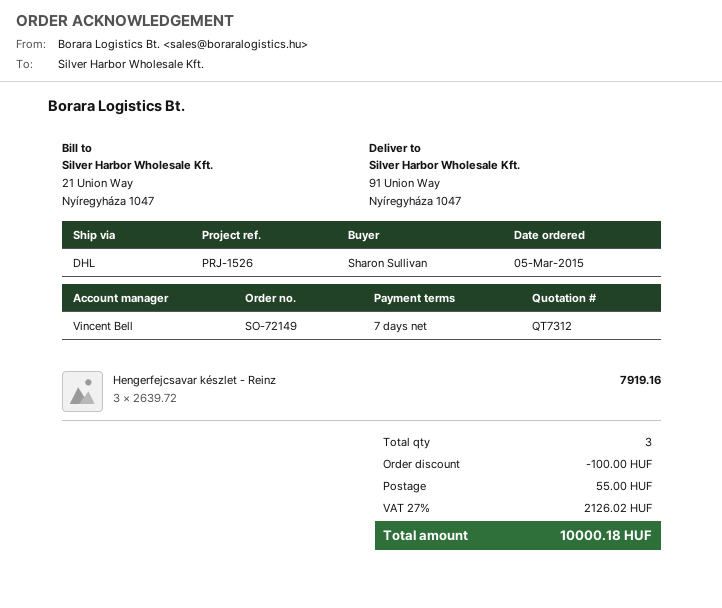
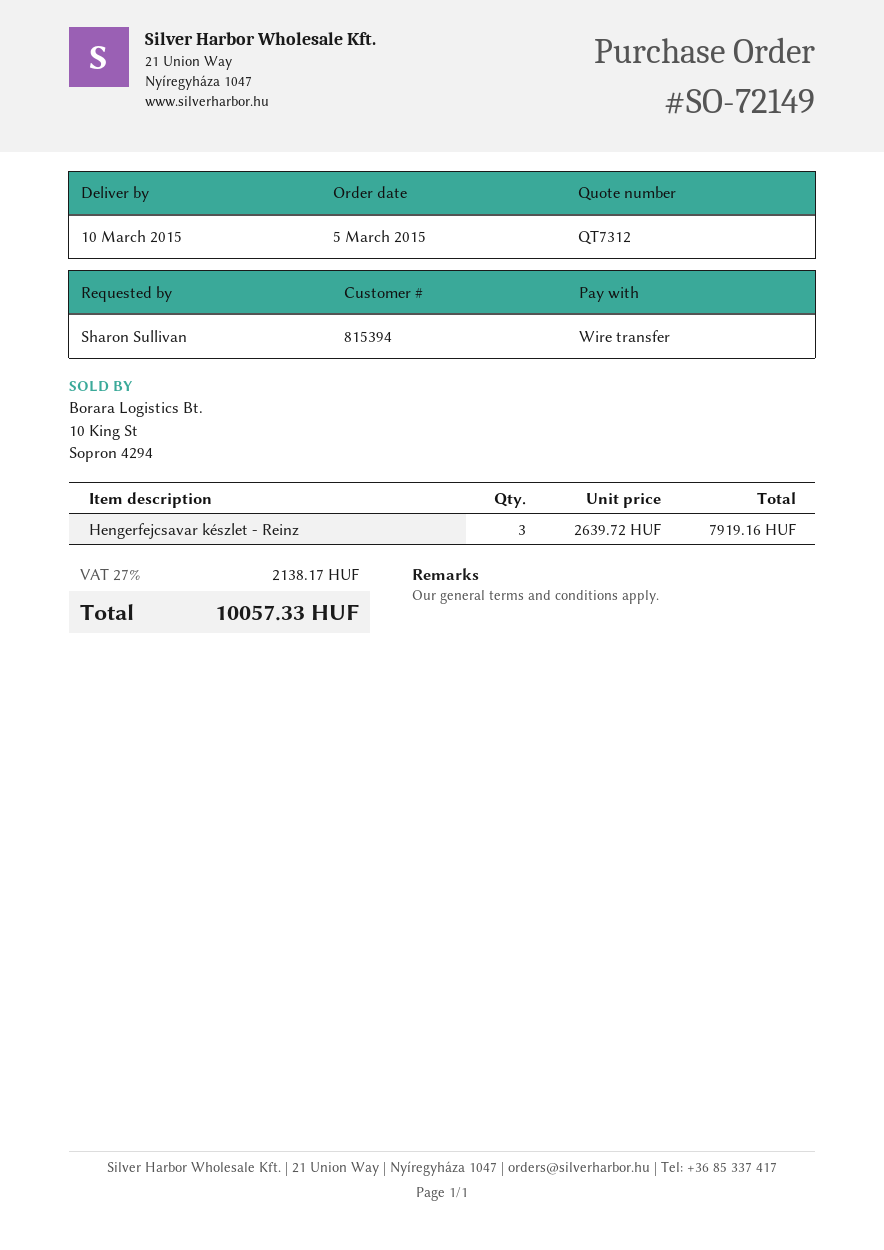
discount: 100.00 -> none
shipping: 55.00 -> none
tax: 27% = 2126.02 -> 27% = 2138.17
total: 10000.18 -> 10057.33

